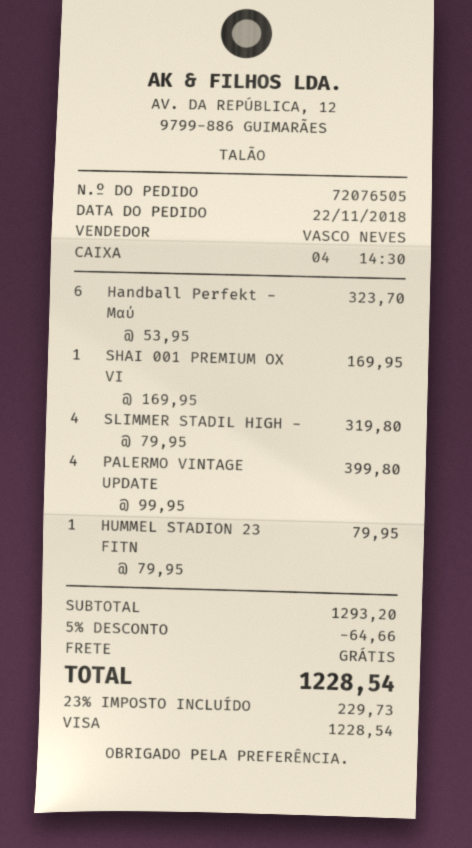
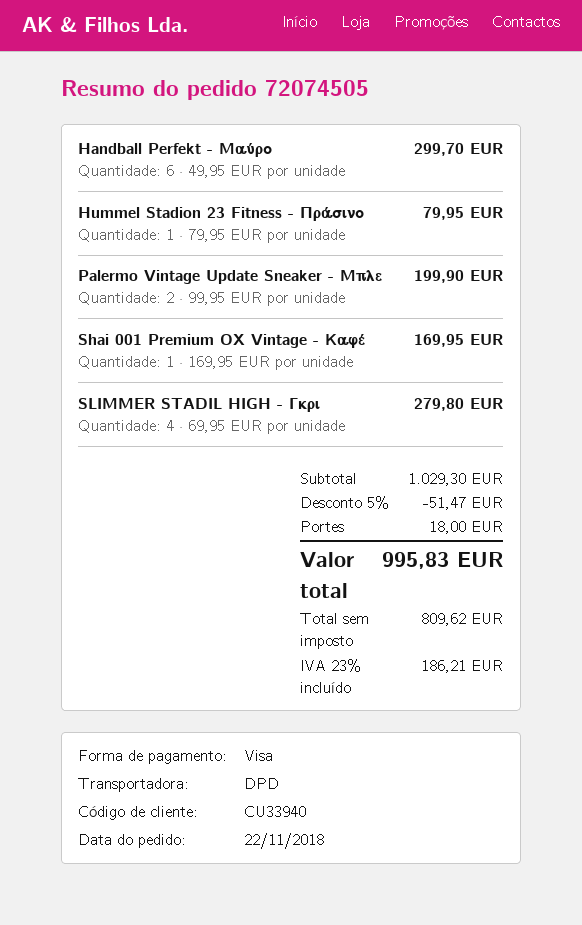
order number: 72076505 -> 72074505
Handball Perfekt - Μαύ: 6 x 53.95 = 323.70 -> 6 x 49.95 = 299.70
SLIMMER STADIL HIGH -: 4 x 79.95 = 319.80 -> 4 x 69.95 = 279.80
PALERMO VINTAGE UPDATE: 4 x 99.95 = 399.80 -> 2 x 99.95 = 199.90
subtotal: 1293.20 -> 1029.30
discount: 5% = 64.66 -> 5% = 51.47
shipping: 0.00 -> 18.00
tax: 23% = 229.73 -> 23% = 186.21
total: 1228.54 -> 995.83

